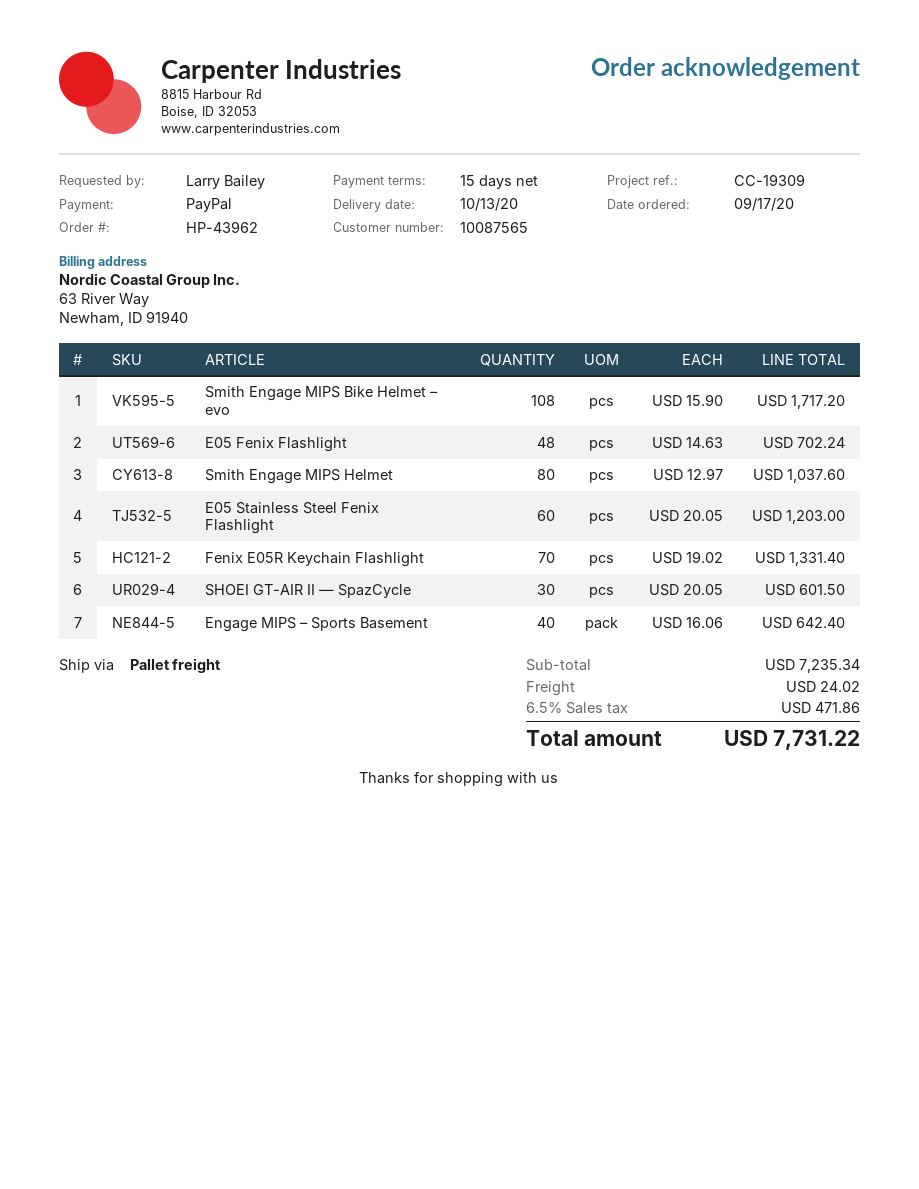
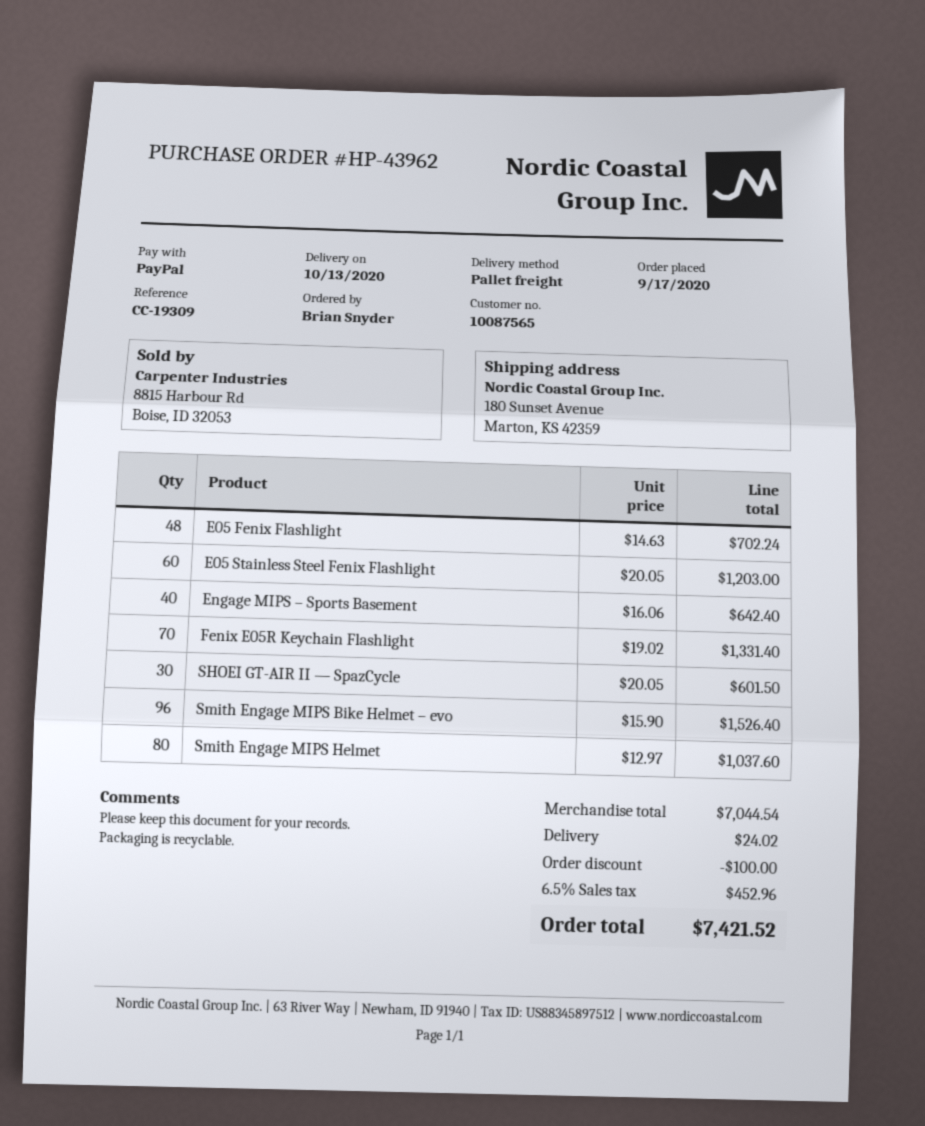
ordered by: Larry Bailey -> Brian Snyder
Smith Engage MIPS Bike Helmet – evo: 108 x 15.90 = 1717.20 -> 96 x 15.90 = 1526.40
subtotal: 7235.34 -> 7044.54
discount: none -> 100.00
tax: 6.5% = 471.86 -> 6.5% = 452.96
total: 7731.22 -> 7421.52

